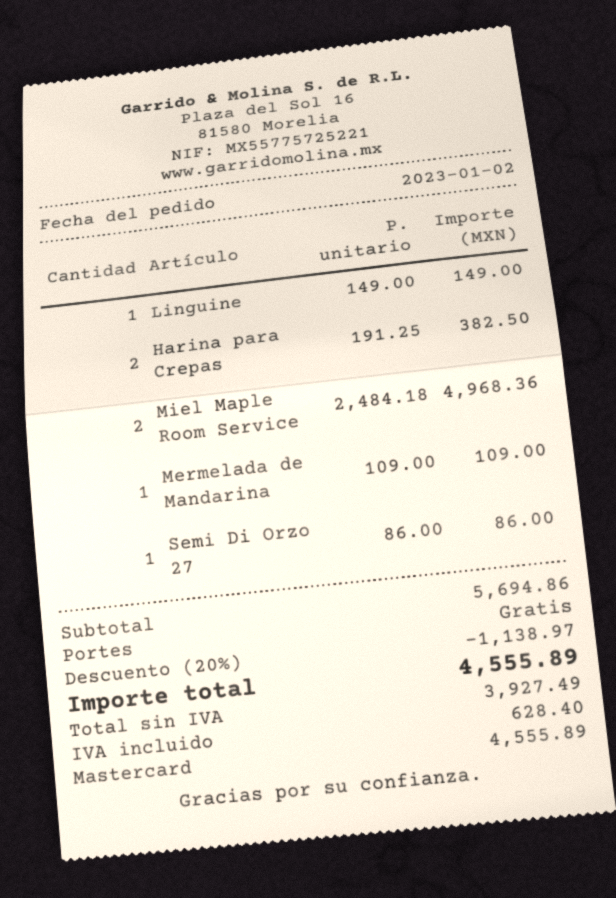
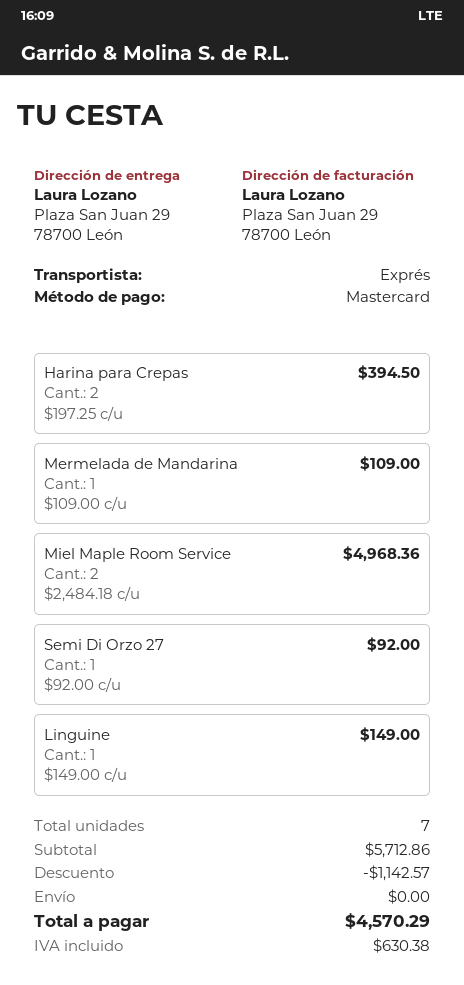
Harina para Crepas: 2 x 191.25 = 382.50 -> 2 x 197.25 = 394.50
Semi Di Orzo 27: 1 x 86.00 = 86.00 -> 1 x 92.00 = 92.00
subtotal: 5694.86 -> 5712.86
discount: 1138.97 -> 1142.57
tax: 628.40 -> 630.38
total: 4555.89 -> 4570.29

